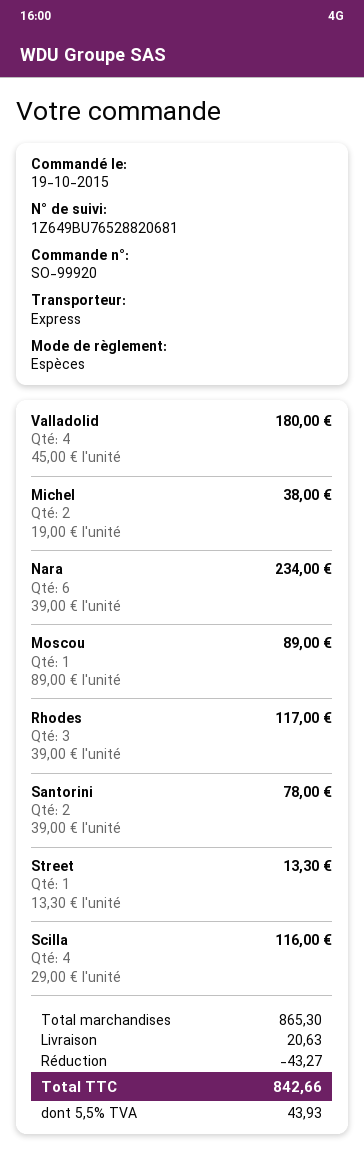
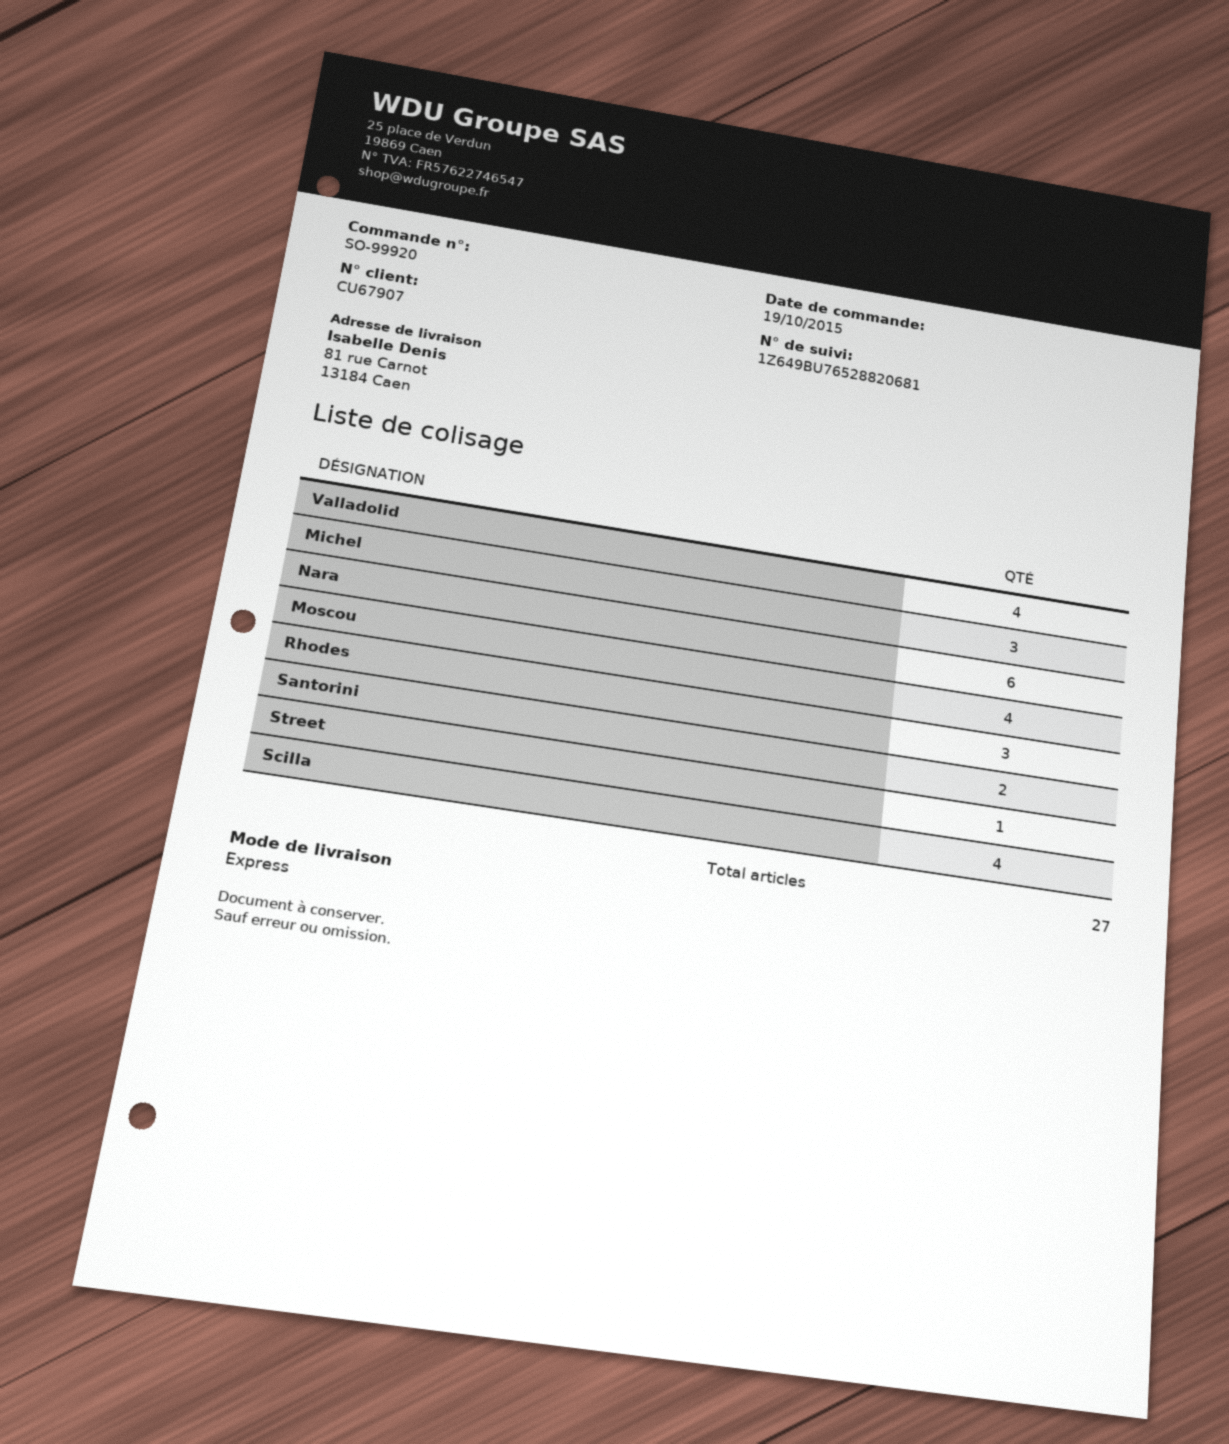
Michel: 2 -> 3
Moscou: 1 -> 4

